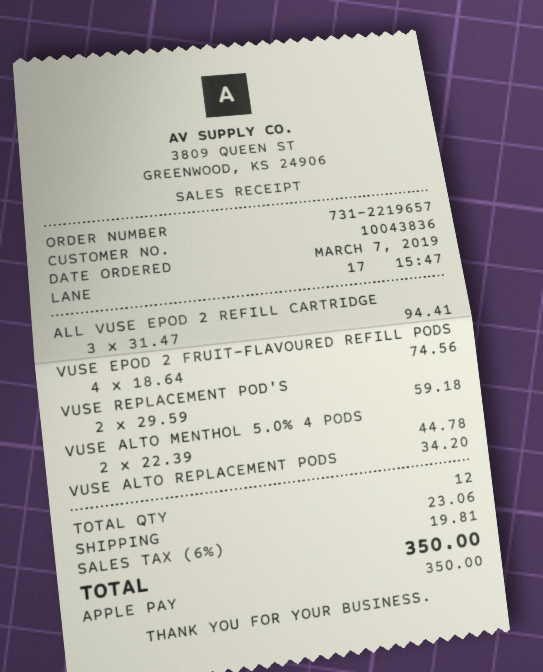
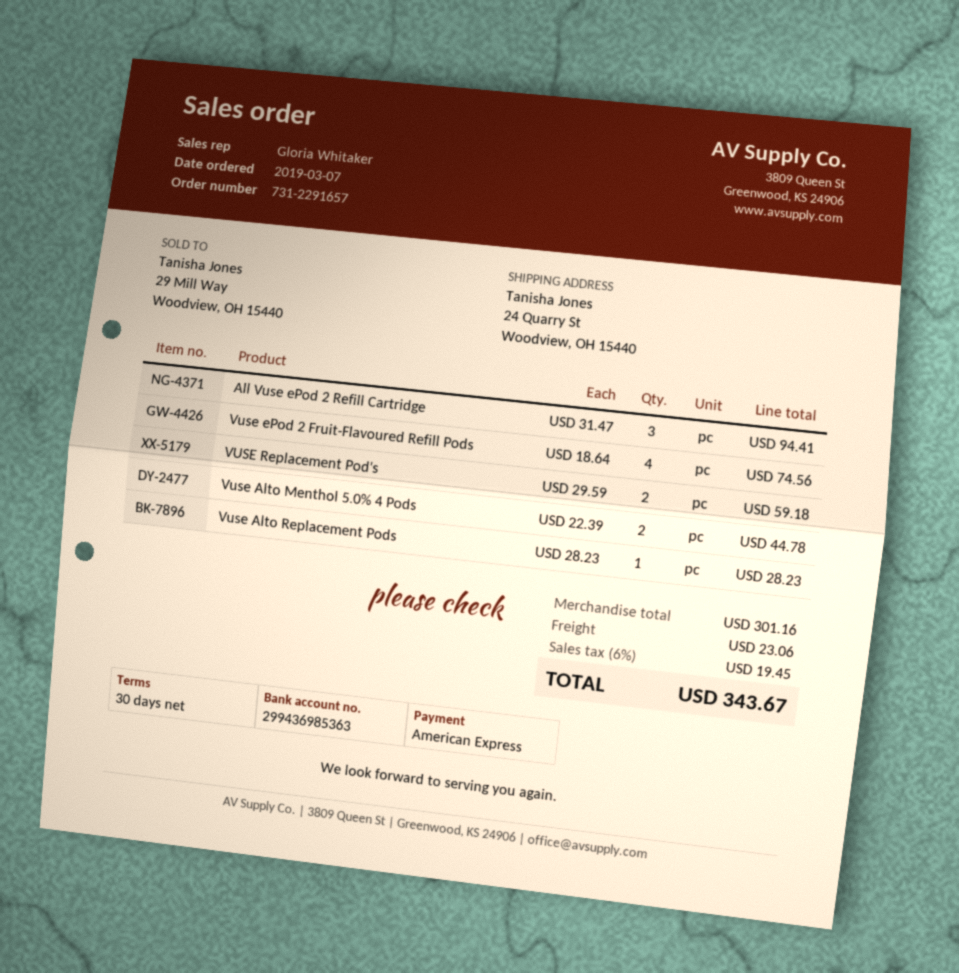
order number: 731-2219657 -> 731-2291657
payment method: Apple Pay -> American Express
VUSE ALTO REPLACEMENT PODS: 1 x 34.20 = 34.20 -> 1 x 28.23 = 28.23
tax: 6% = 19.81 -> 6% = 19.45
total: 350.00 -> 343.67

